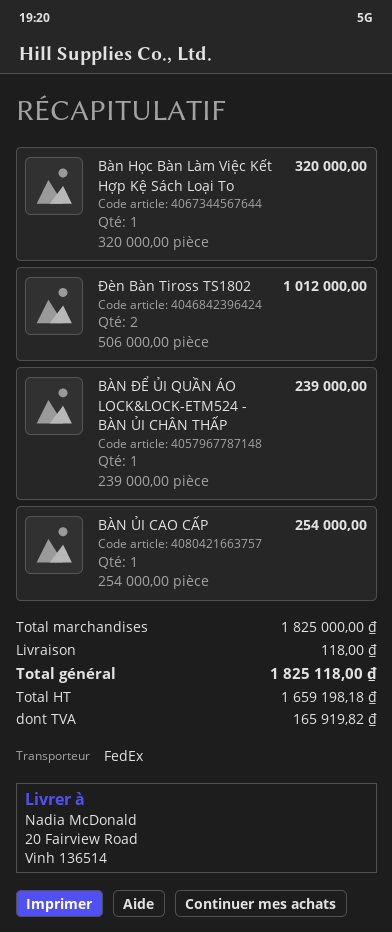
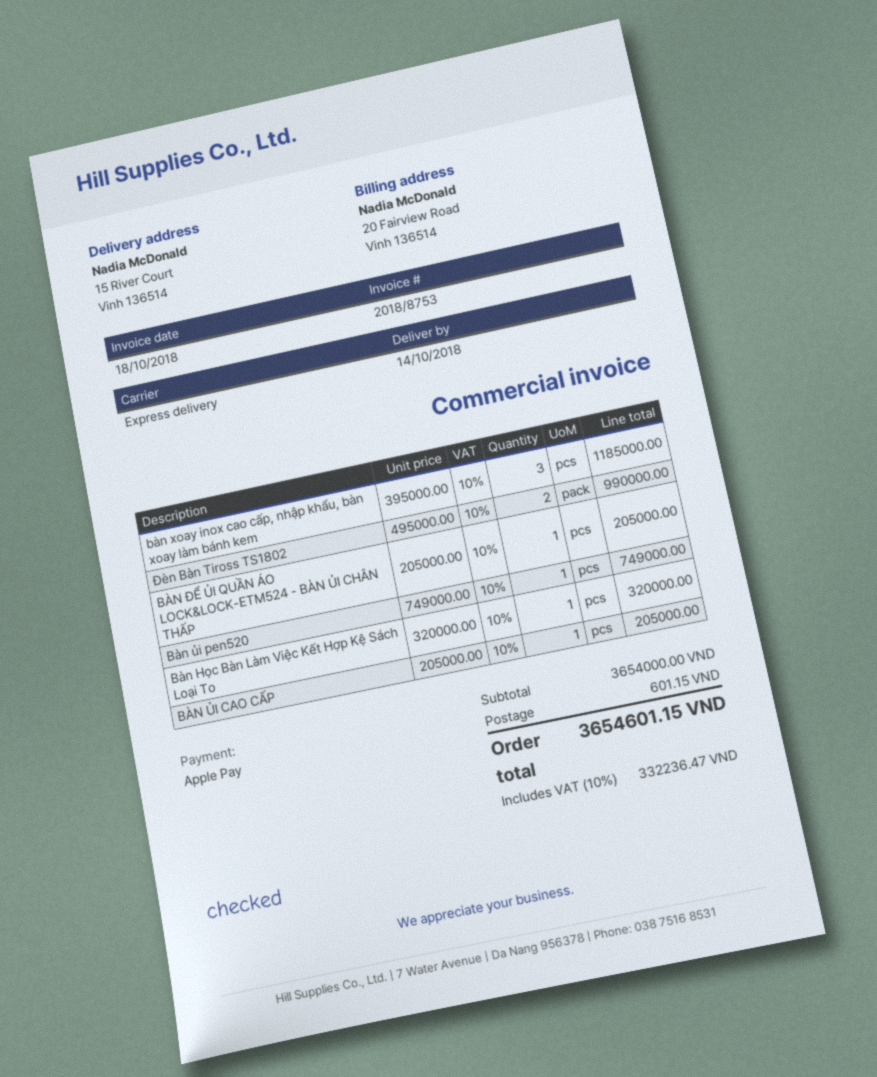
shipping method: FedEx -> express
ship to: 20 Fairview Road, Vinh 136514 -> 15 River Court, Vinh 136514
Đèn Bàn Tiross TS1802: 2 x 506000.00 = 1012000.00 -> 2 x 495000.00 = 990000.00
BÀN ĐỂ ỦI QUẦN ÁO LOCK&LOCK-ETM524 - BÀN ỦI CHÂN THẤP: 1 x 239000.00 = 239000.00 -> 1 x 205000.00 = 205000.00
BÀN ỦI CAO CẤP: 1 x 254000.00 = 254000.00 -> 1 x 205000.00 = 205000.00
bàn xoay inox cao cấp, nhập khẩu, bàn xoay làm bánh kem: none -> 3 x 395000.00 = 1185000.00
Bàn ủi pen520: none -> 1 x 749000.00 = 749000.00
subtotal: 1825000.00 -> 3654000.00
shipping: 118.00 -> 601.15
tax: 165919.82 -> 332236.47
total: 1825118.00 -> 3654601.15

